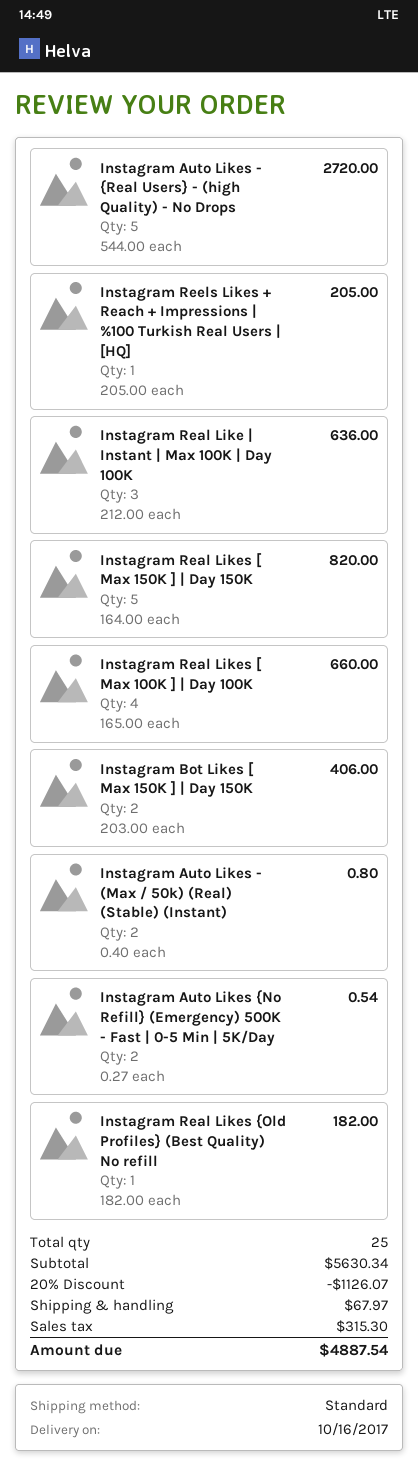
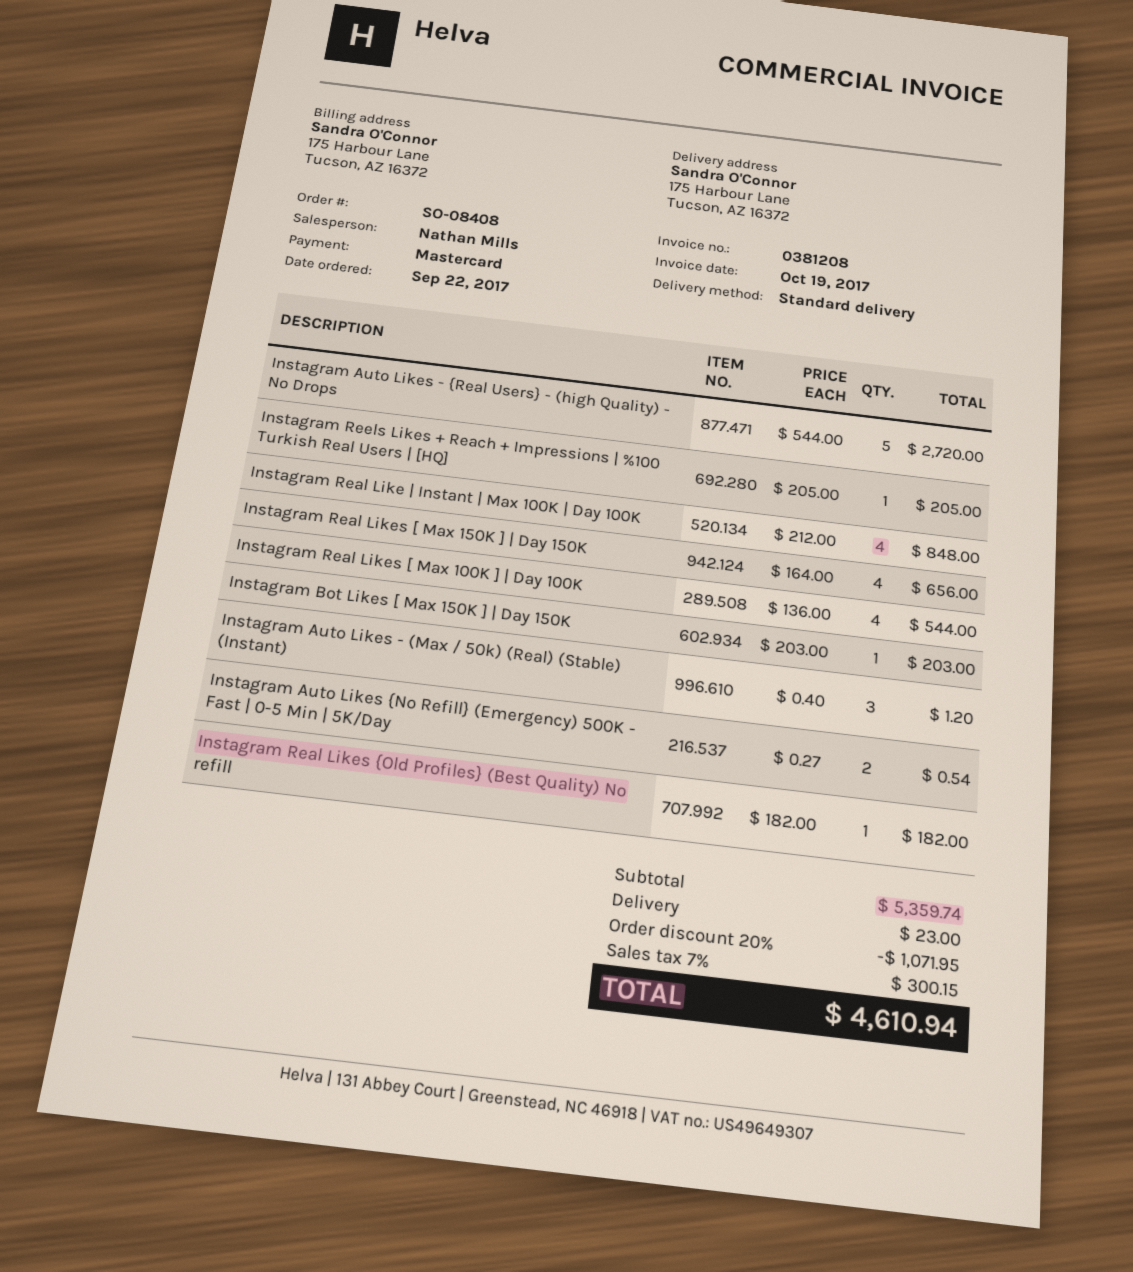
Instagram Real Like | Instant | Max 100K | Day 100K: 3 x 212.00 = 636.00 -> 4 x 212.00 = 848.00
Instagram Real Likes [ Max 150K ] | Day 150K: 5 x 164.00 = 820.00 -> 4 x 164.00 = 656.00
Instagram Real Likes [ Max 100K ] | Day 100K: 4 x 165.00 = 660.00 -> 4 x 136.00 = 544.00
Instagram Bot Likes [ Max 150K ] | Day 150K: 2 x 203.00 = 406.00 -> 1 x 203.00 = 203.00
Instagram Auto Likes - (Max / 50k) (Real) (Stable) (Instant): 2 x 0.40 = 0.80 -> 3 x 0.40 = 1.20
subtotal: 5630.34 -> 5359.74
discount: 20% = 1126.07 -> 20% = 1071.95
shipping: 67.97 -> 23.00
tax: 315.30 -> 300.15
total: 4887.54 -> 4610.94

